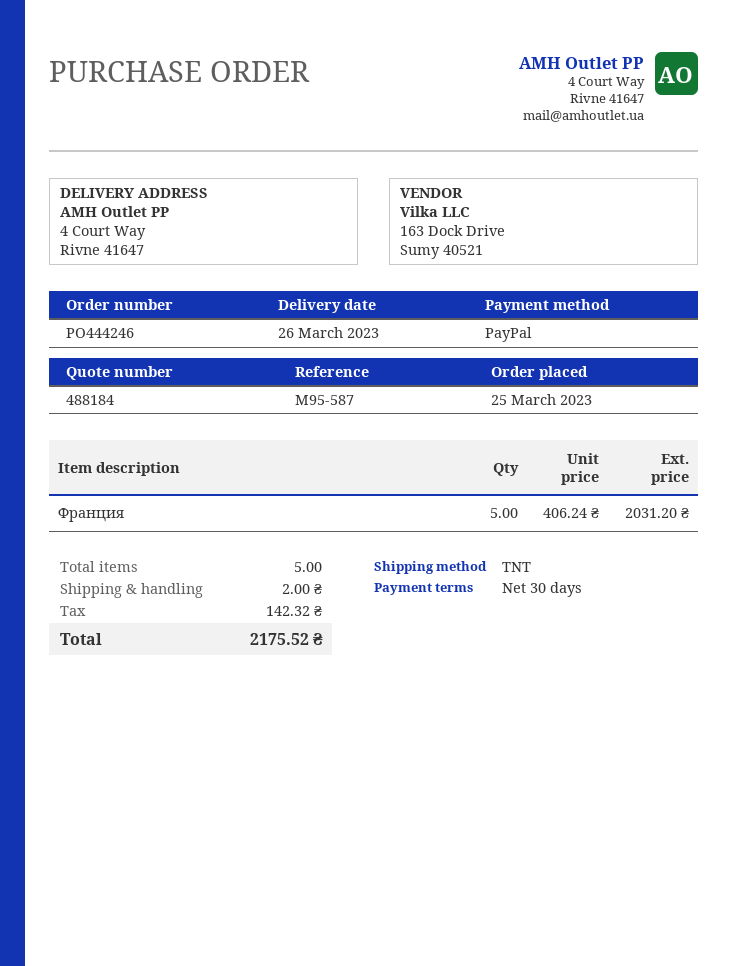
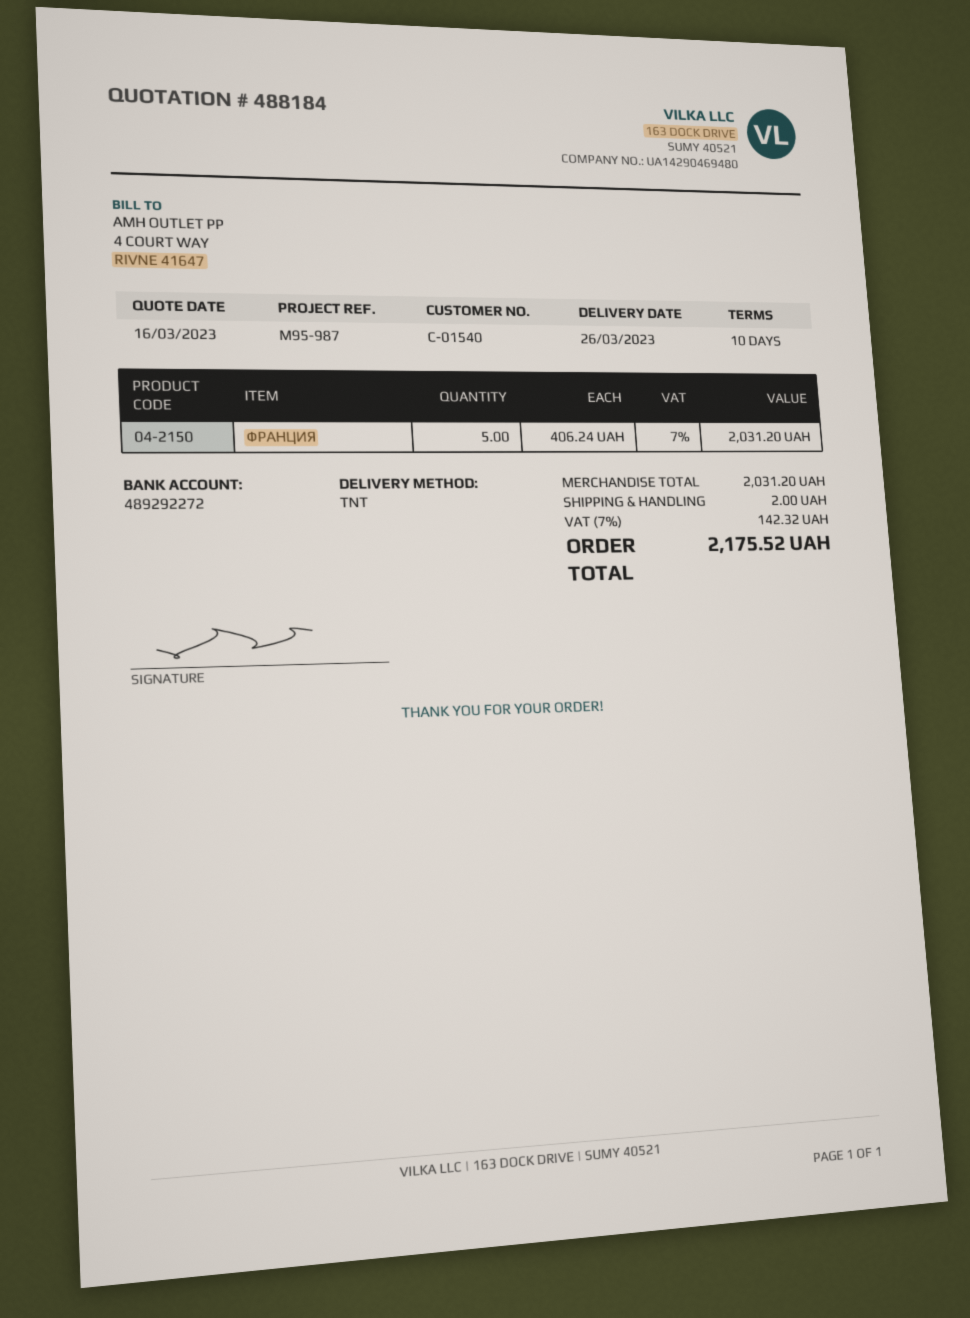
payment terms: 30 days -> 10 days
reference: M95-587 -> M95-987

